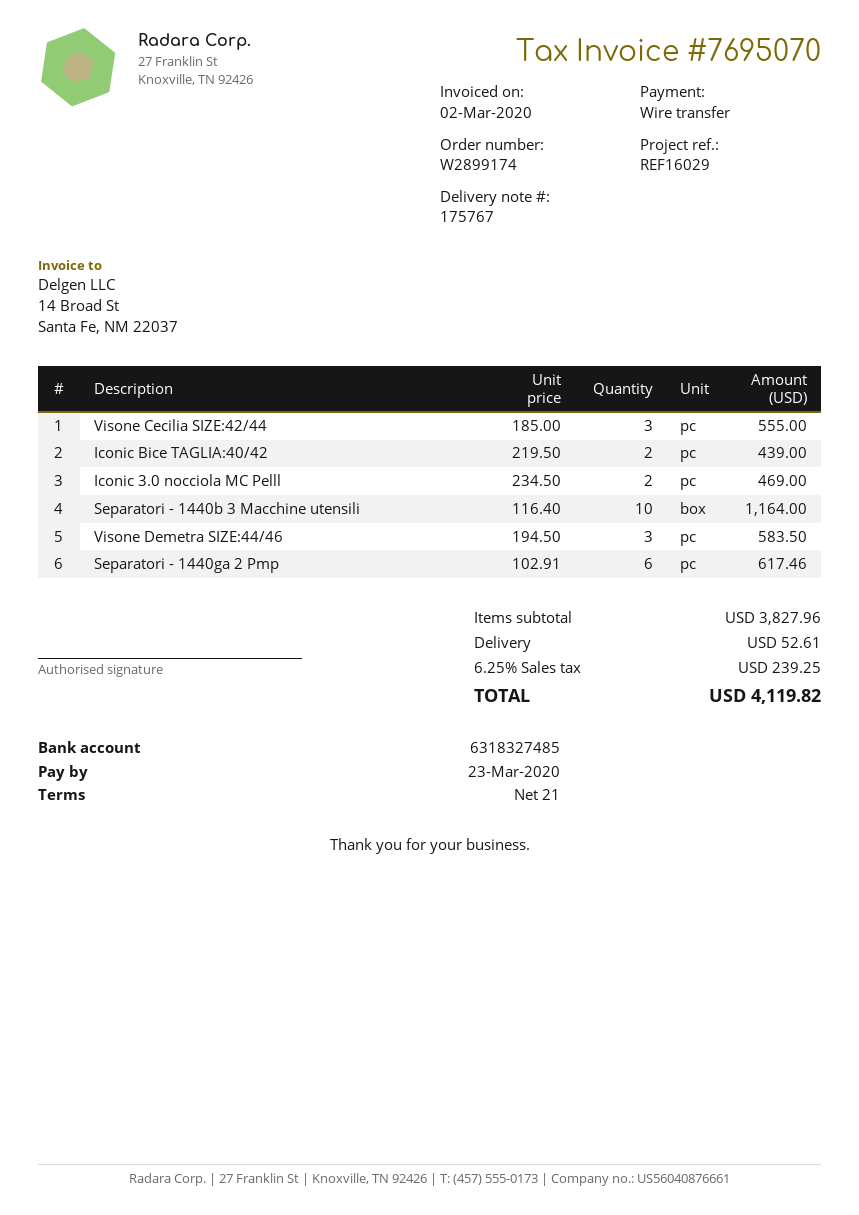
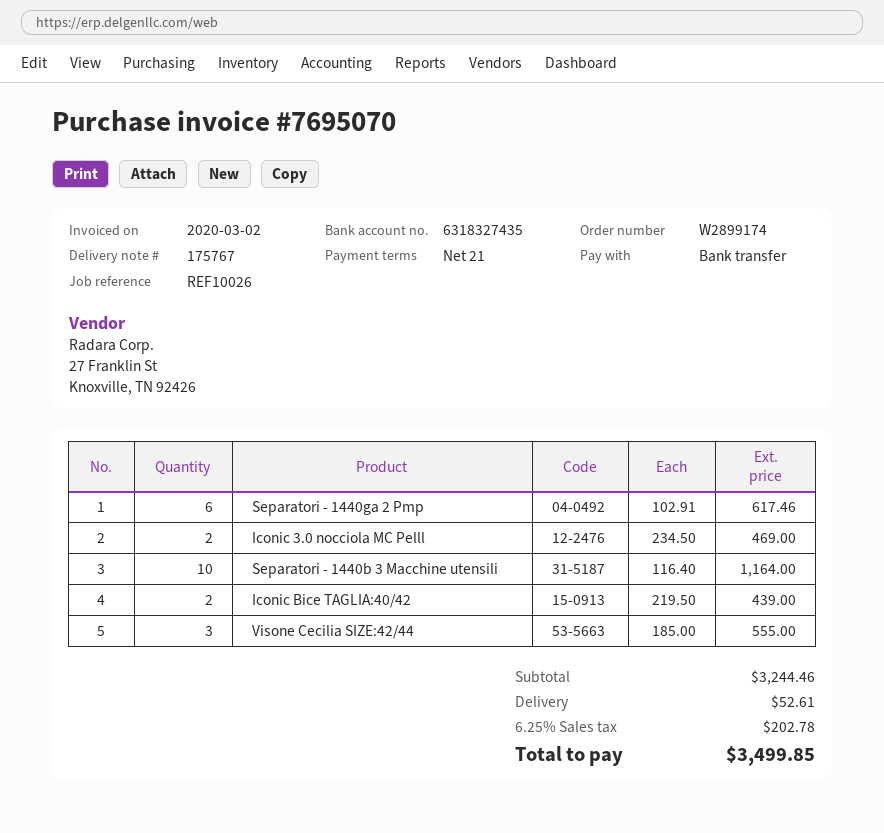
reference: REF16029 -> REF10026
bank account: 6318327485 -> 6318327435
Visone Demetra SIZE:44/46: 3 x 194.50 = 583.50 -> none
subtotal: 3827.96 -> 3244.46
tax: 6.25% = 239.25 -> 6.25% = 202.78
total: 4119.82 -> 3499.85

